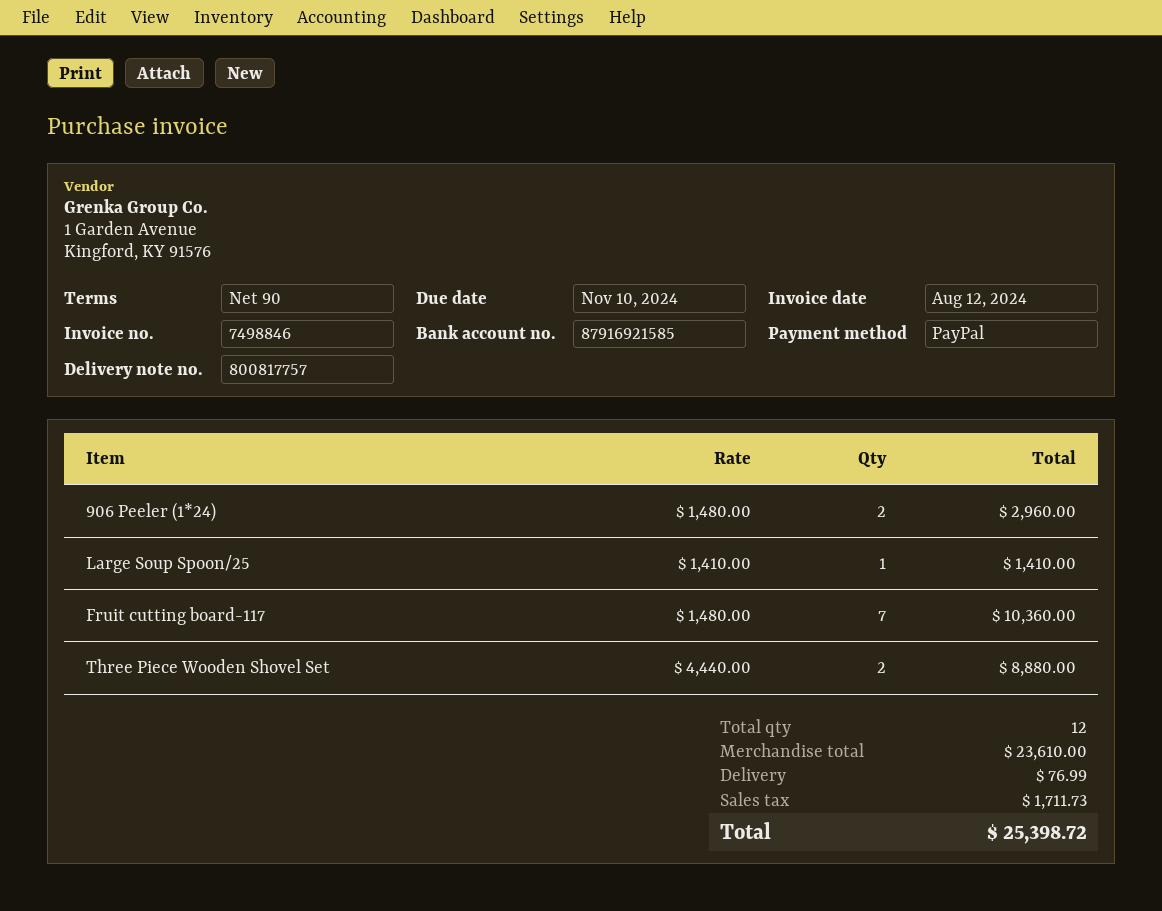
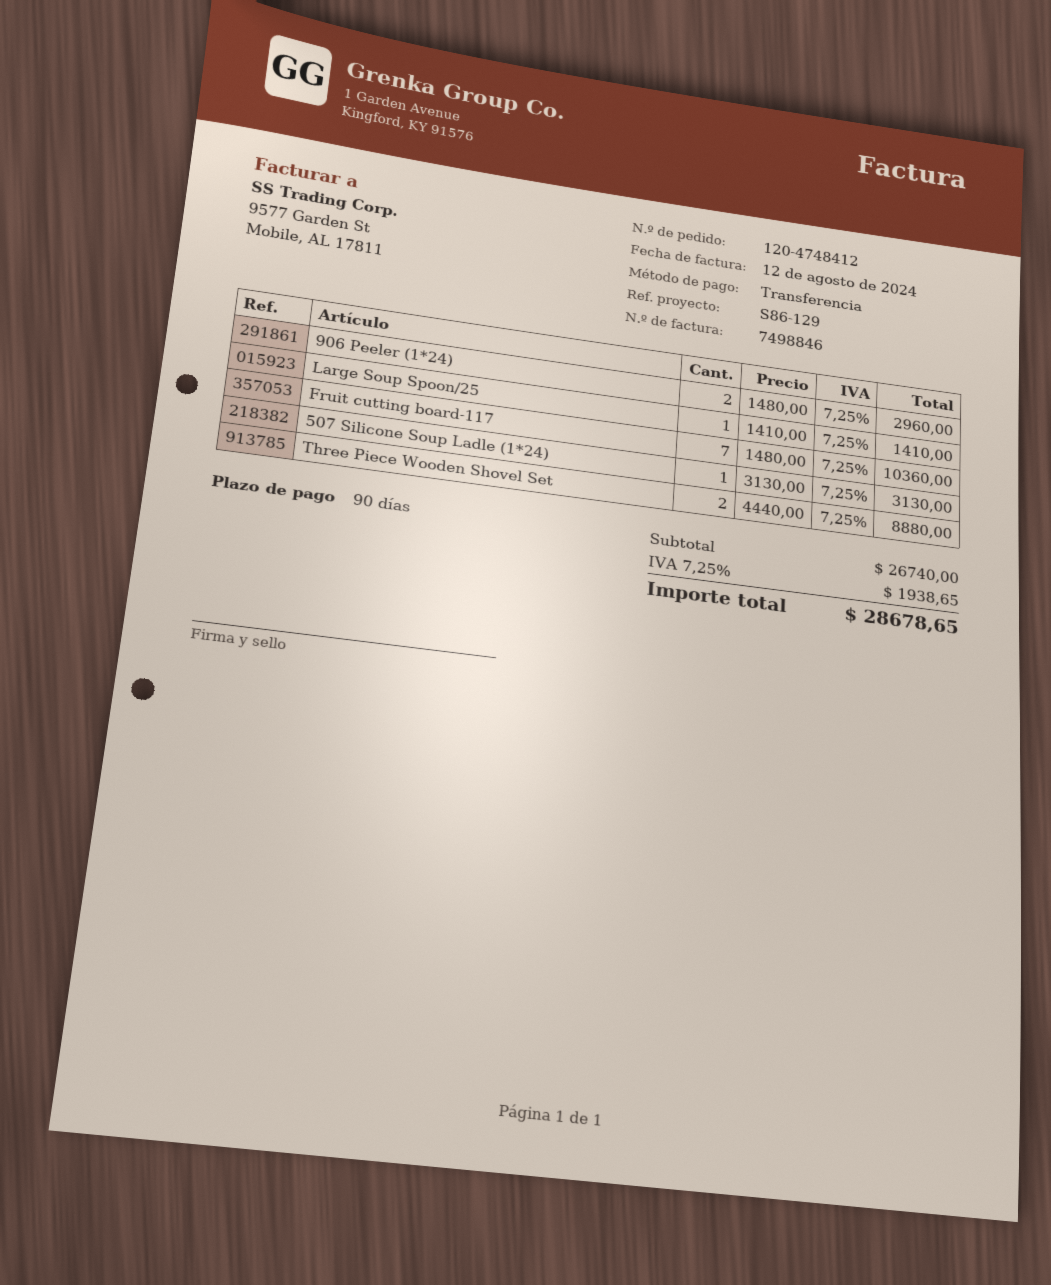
payment method: PayPal -> bank transfer
507 Silicone Soup Ladle (1*24): none -> 1 x 3130.00 = 3130.00
subtotal: 23610.00 -> 26740.00
shipping: 76.99 -> none
tax: 1711.73 -> 1938.65
total: 25398.72 -> 28678.65

